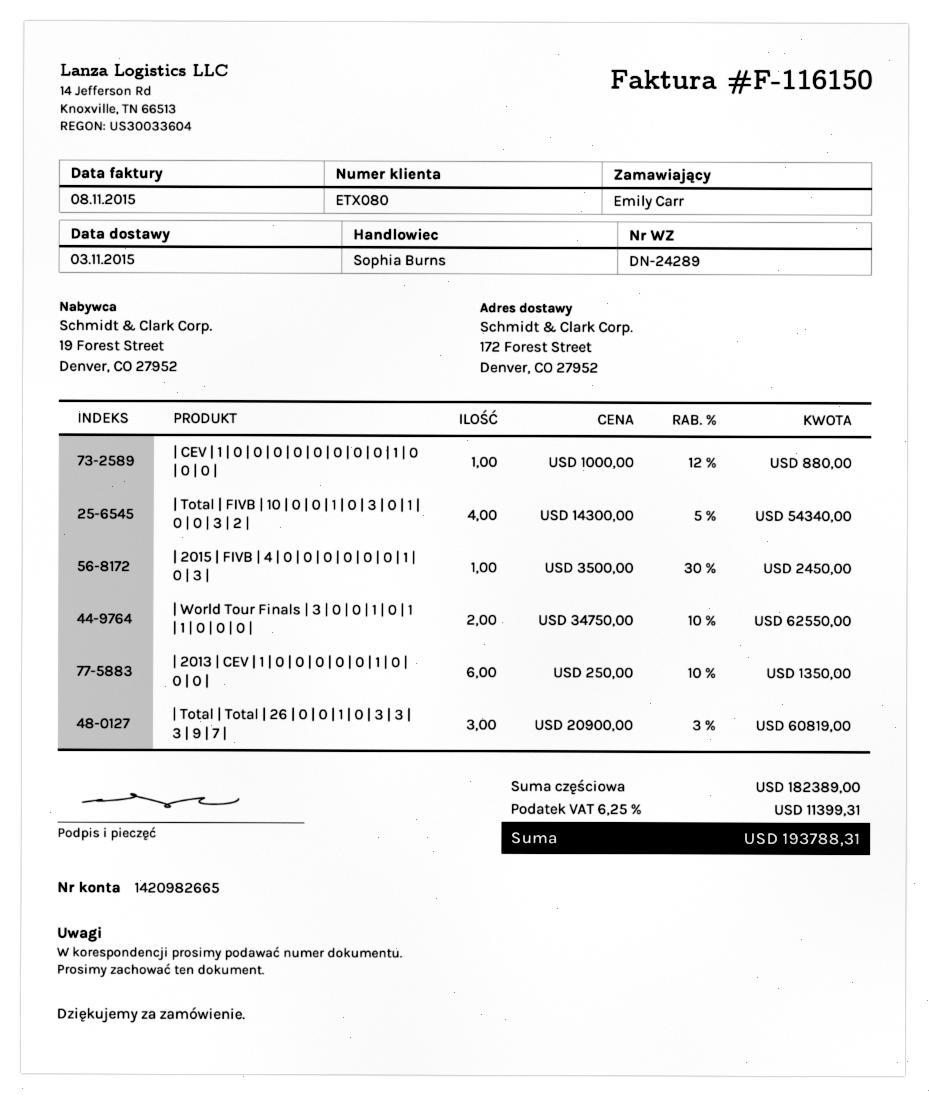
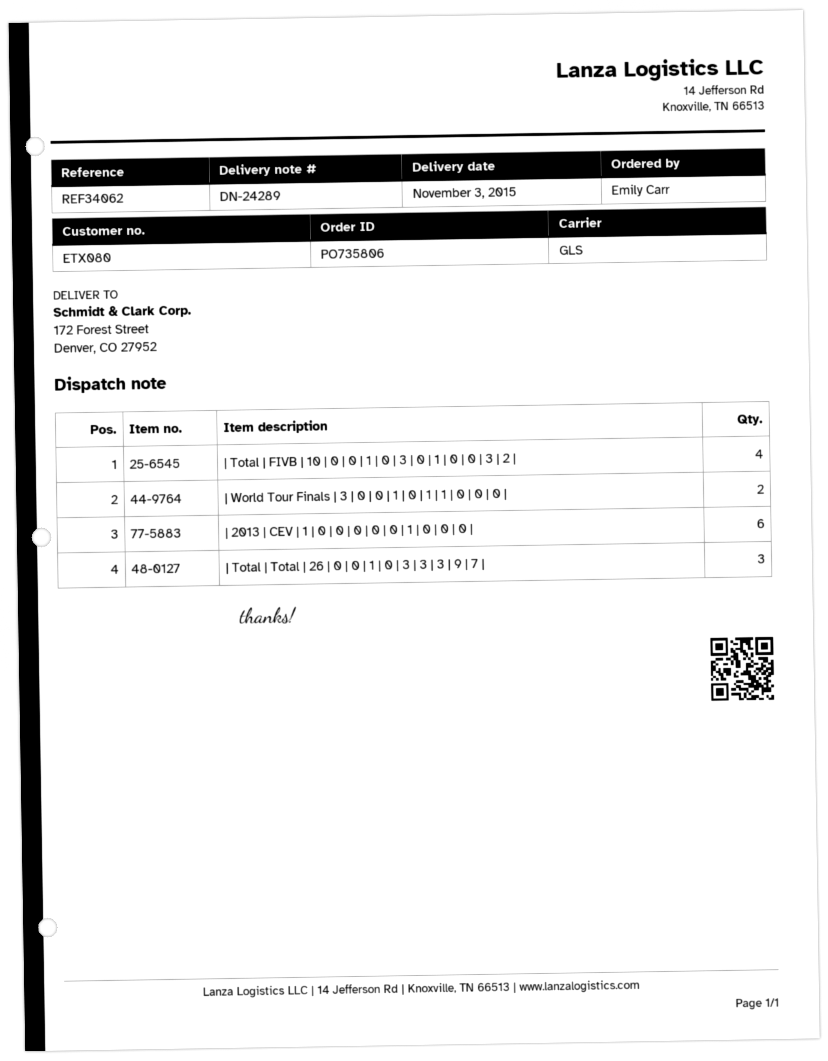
| CEV | 1 | 0 | 0 | 0 | 0 | 0 | 0 | 0 | 0 | 1 | 0 | 0 | 0 |: 1 -> none
| 2015 | FIVB | 4 | 0 | 0 | 0 | 0 | 0 | 0 | 1 | 0 | 3 |: 1 -> none

